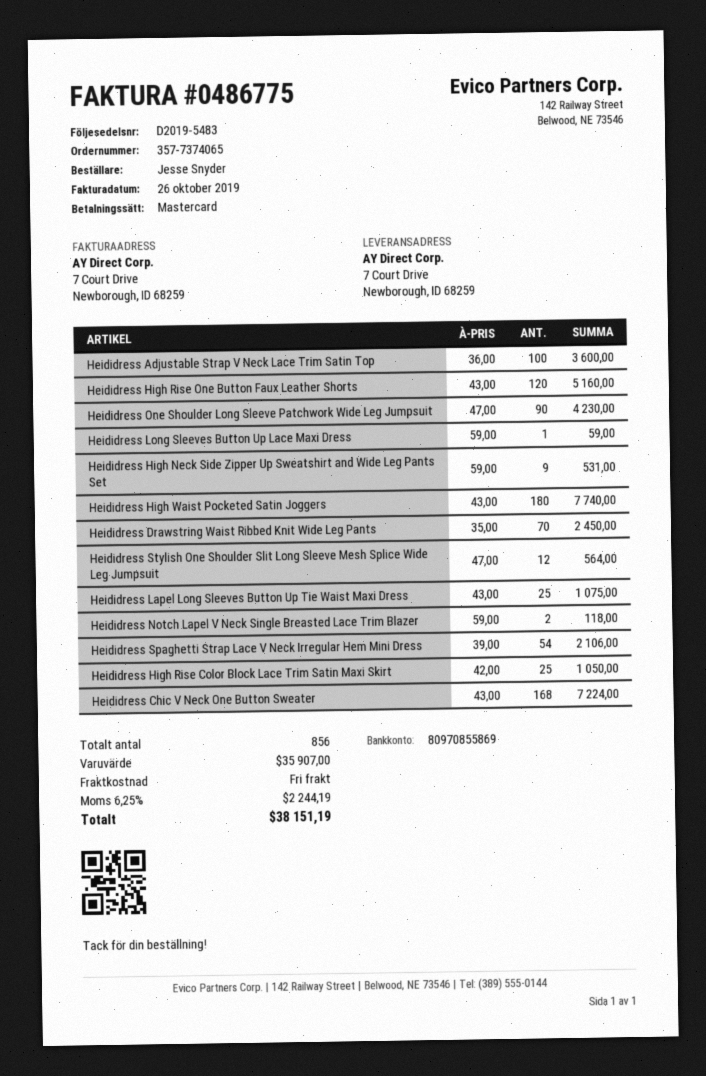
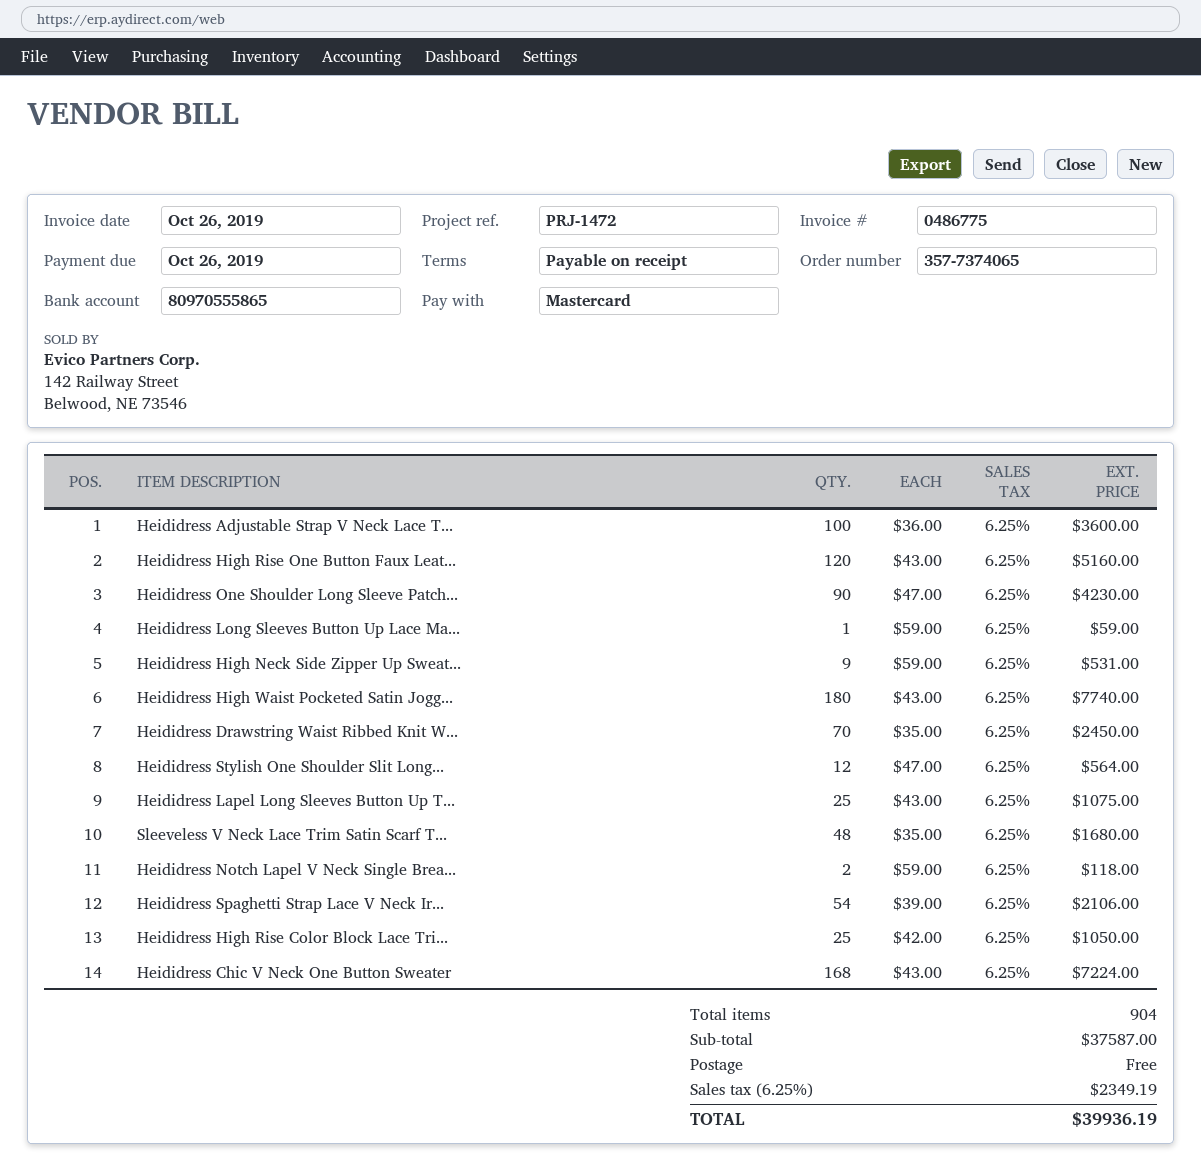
bank account: 80970855869 -> 80970555865
Sleeveless V Neck Lace Trim Satin Scarf T...: none -> 48 x 35.00 = 1680.00
total quantity: 856 -> 904
subtotal: 35907.00 -> 37587.00
tax: 6.25% = 2244.19 -> 6.25% = 2349.19
total: 38151.19 -> 39936.19

